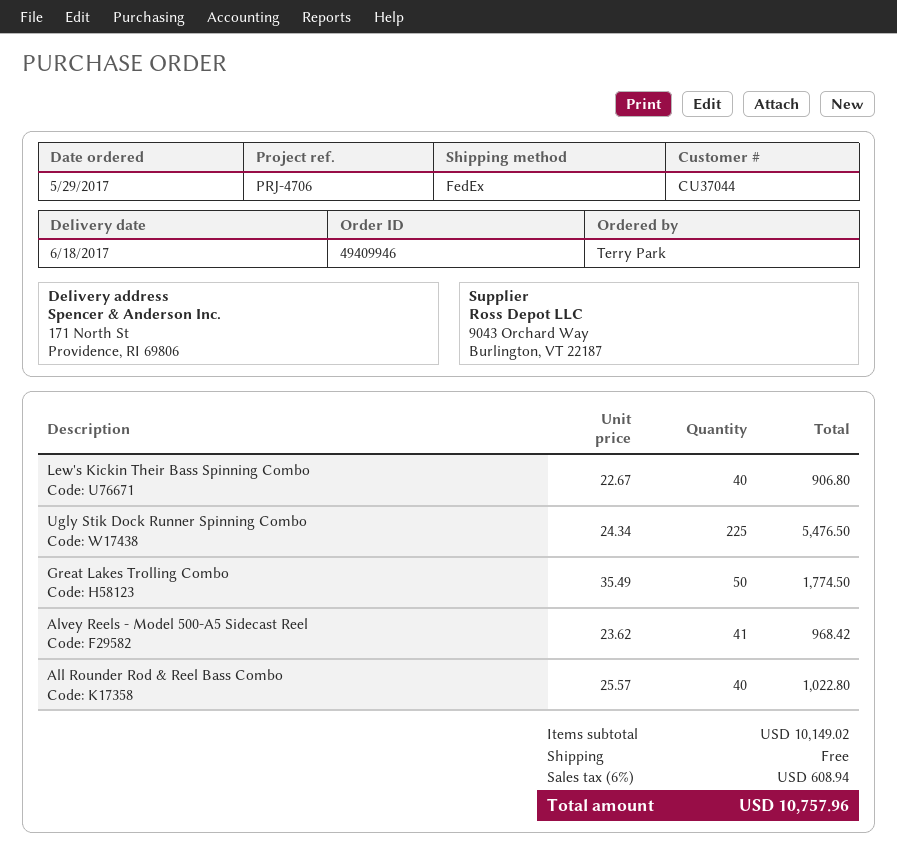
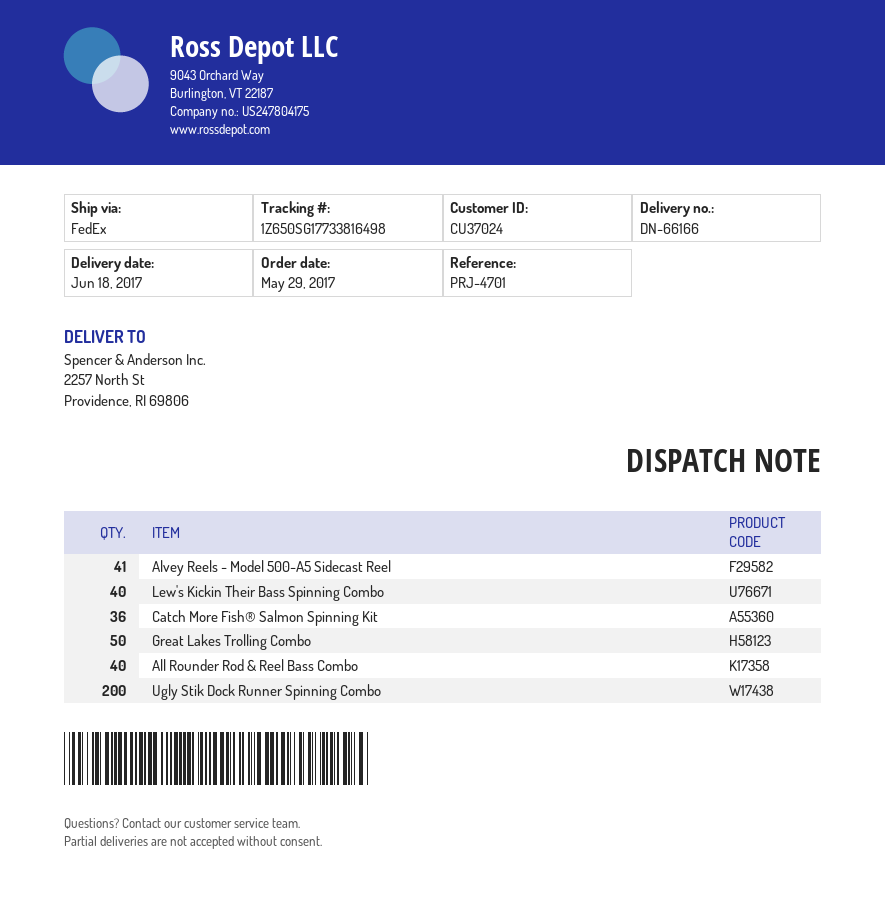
customer number: CU37044 -> CU37024
reference: PRJ-4706 -> PRJ-4701
ship to: 171 North St, Providence, RI 69806 -> 2257 North St, Providence, RI 69806
Ugly Stik Dock Runner Spinning Combo: 225 -> 200
Catch More Fish® Salmon Spinning Kit: none -> 36

